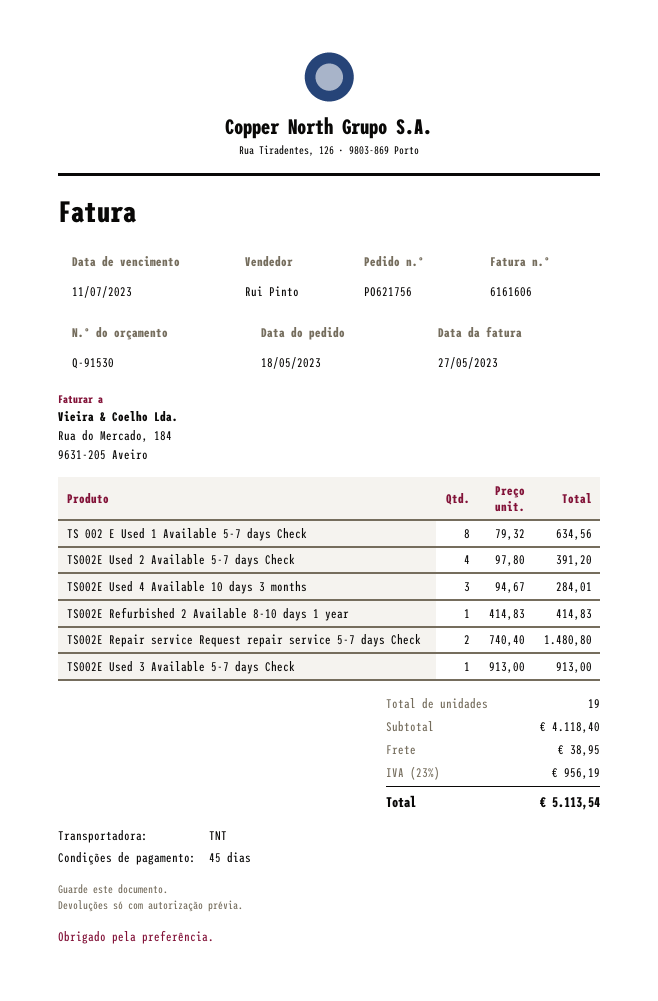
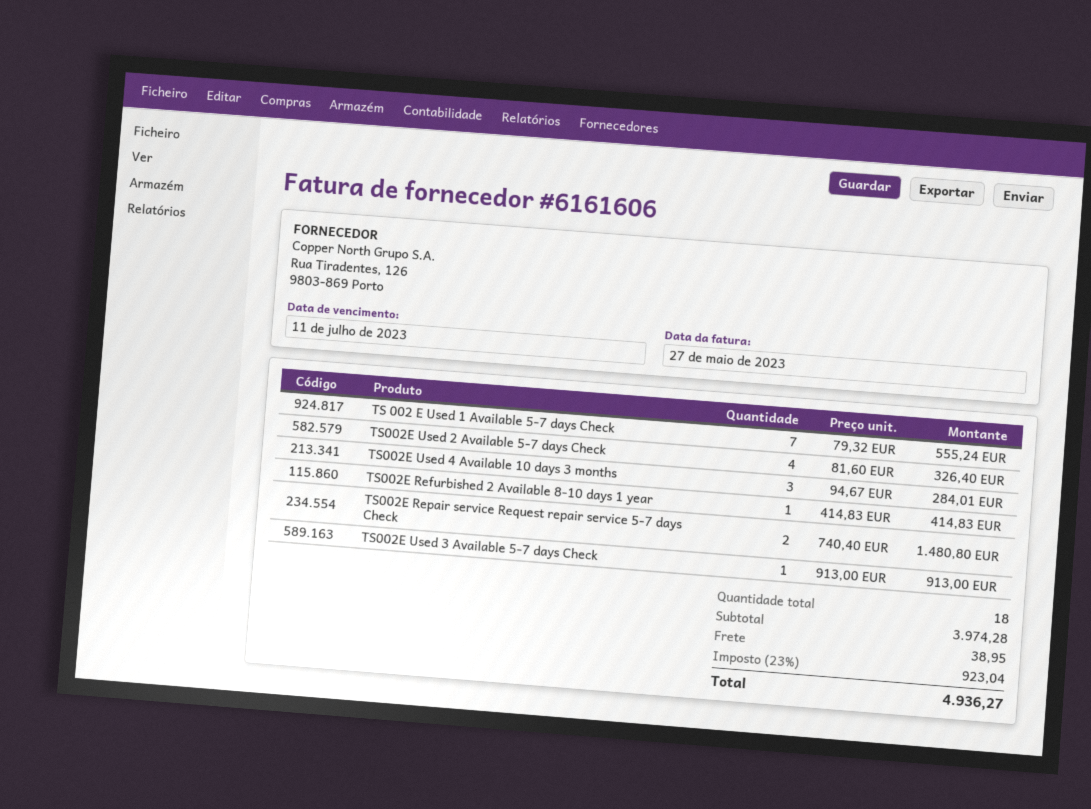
TS 002 E Used 1 Available 5-7 days Check: 8 x 79.32 = 634.56 -> 7 x 79.32 = 555.24
TS002E Used 2 Available 5-7 days Check: 4 x 97.80 = 391.20 -> 4 x 81.60 = 326.40
total quantity: 19 -> 18
subtotal: 4118.40 -> 3974.28
tax: 23% = 956.19 -> 23% = 923.04
total: 5113.54 -> 4936.27

